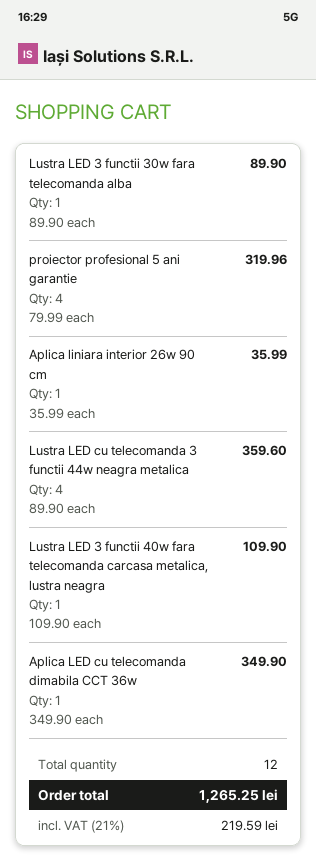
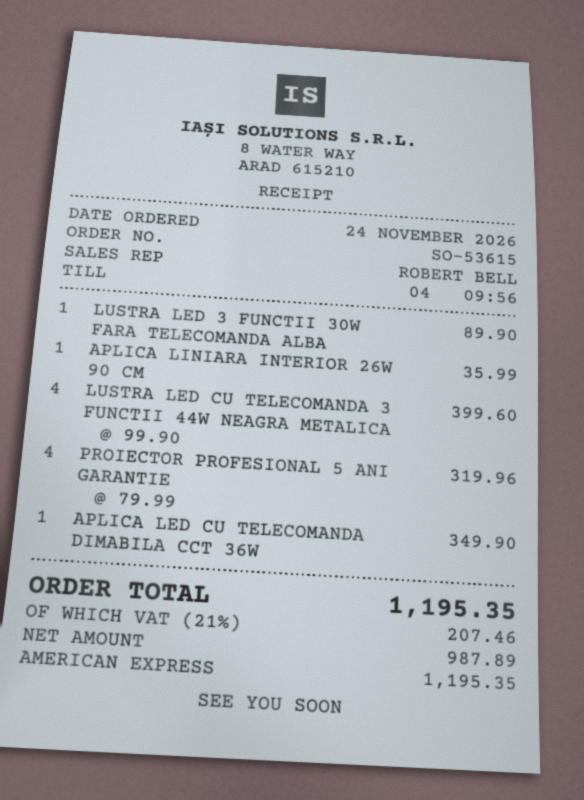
Lustra LED cu telecomanda 3 functii 44w neagra metalica: 4 x 89.90 = 359.60 -> 4 x 99.90 = 399.60
Lustra LED 3 functii 40w fara telecomanda carcasa metalica, lustra neagra: 1 x 109.90 = 109.90 -> none
tax: 21% = 219.59 -> 21% = 207.46
total: 1265.25 -> 1195.35

